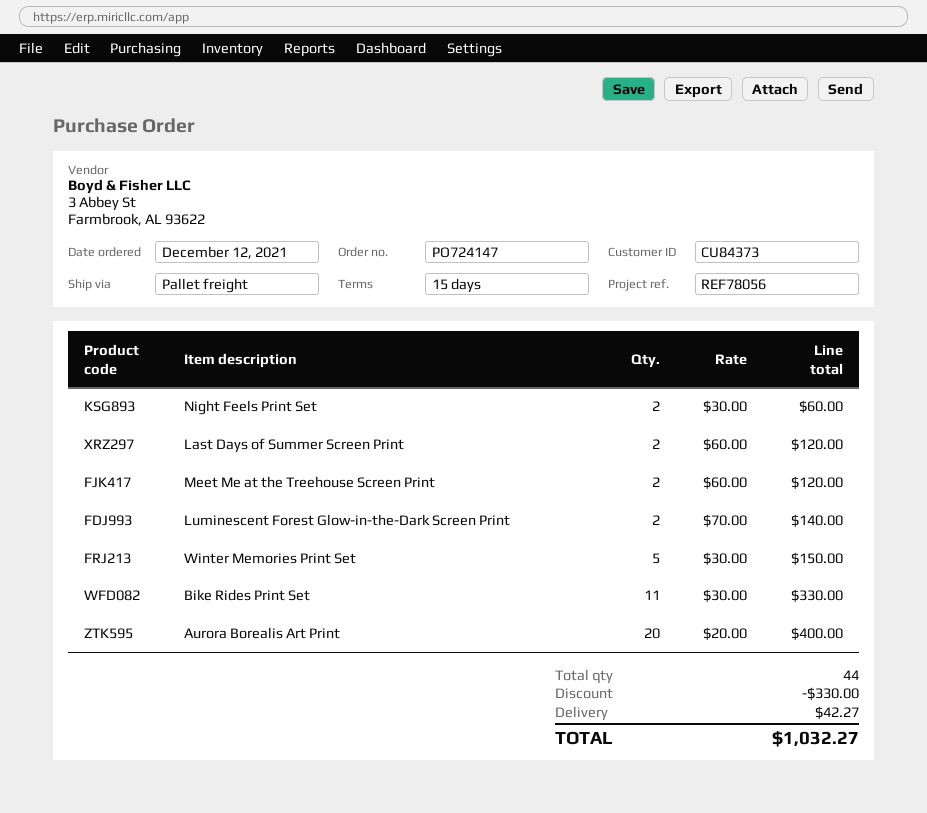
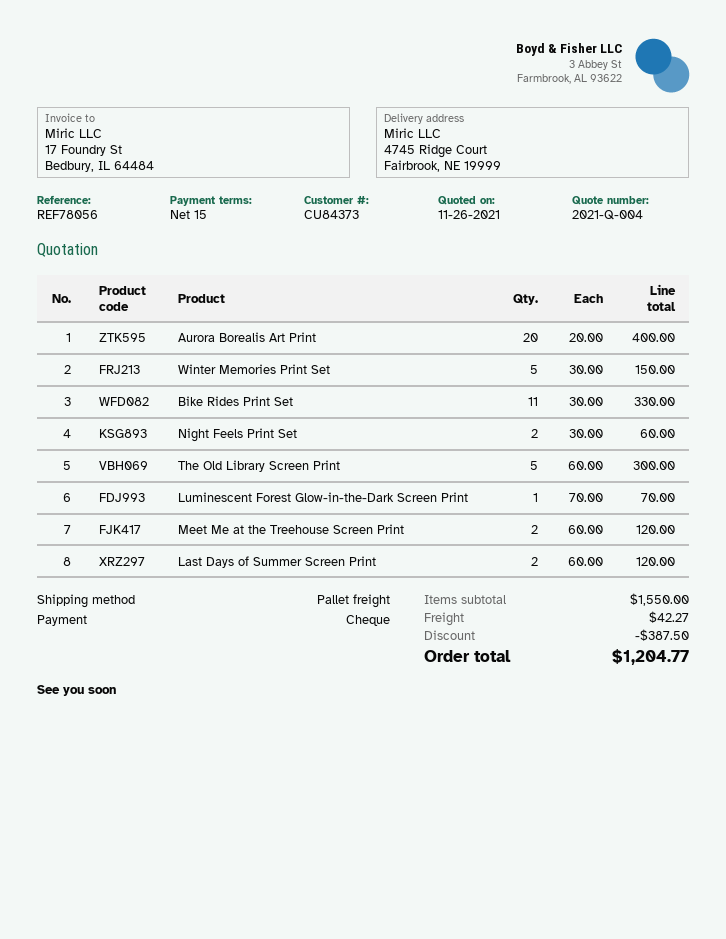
Luminescent Forest Glow-in-the-Dark Screen Print: 2 x 70.00 = 140.00 -> 1 x 70.00 = 70.00
The Old Library Screen Print: none -> 5 x 60.00 = 300.00
discount: 330.00 -> 387.50
total: 1032.27 -> 1204.77

